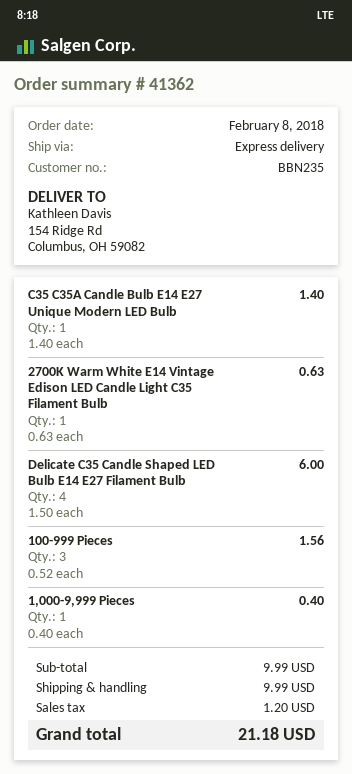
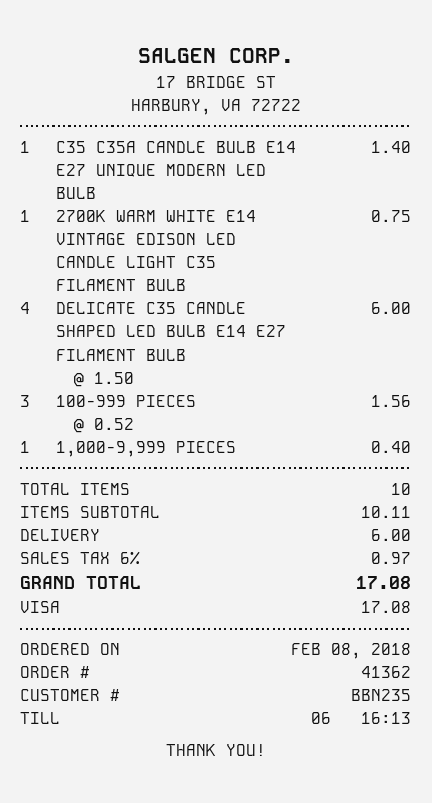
2700K Warm White E14 Vintage Edison LED Candle Light C35 Filament Bulb: 1 x 0.63 = 0.63 -> 1 x 0.75 = 0.75
subtotal: 9.99 -> 10.11
shipping: 9.99 -> 6.00
tax: 1.20 -> 0.97
total: 21.18 -> 17.08

